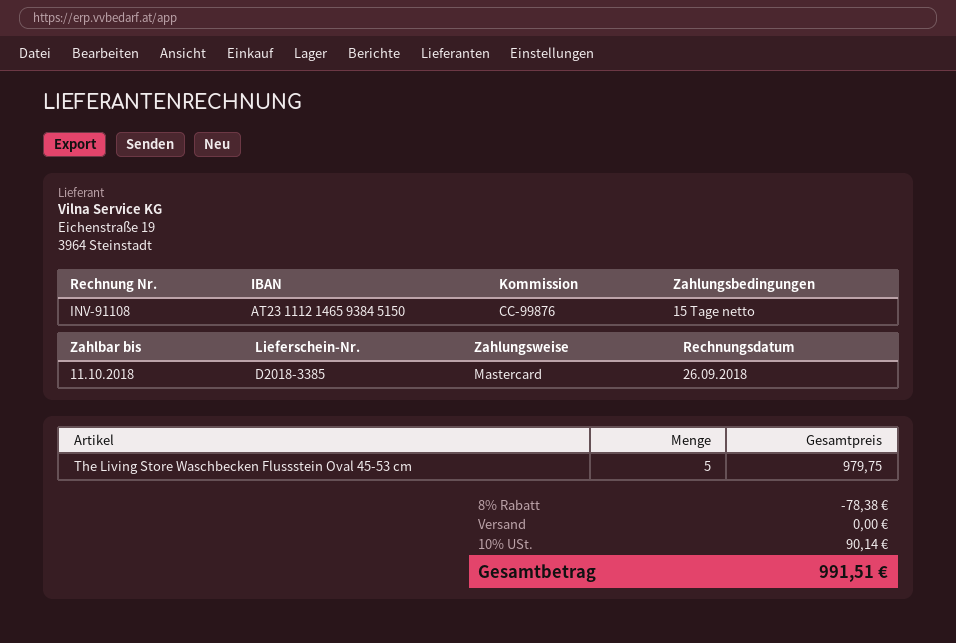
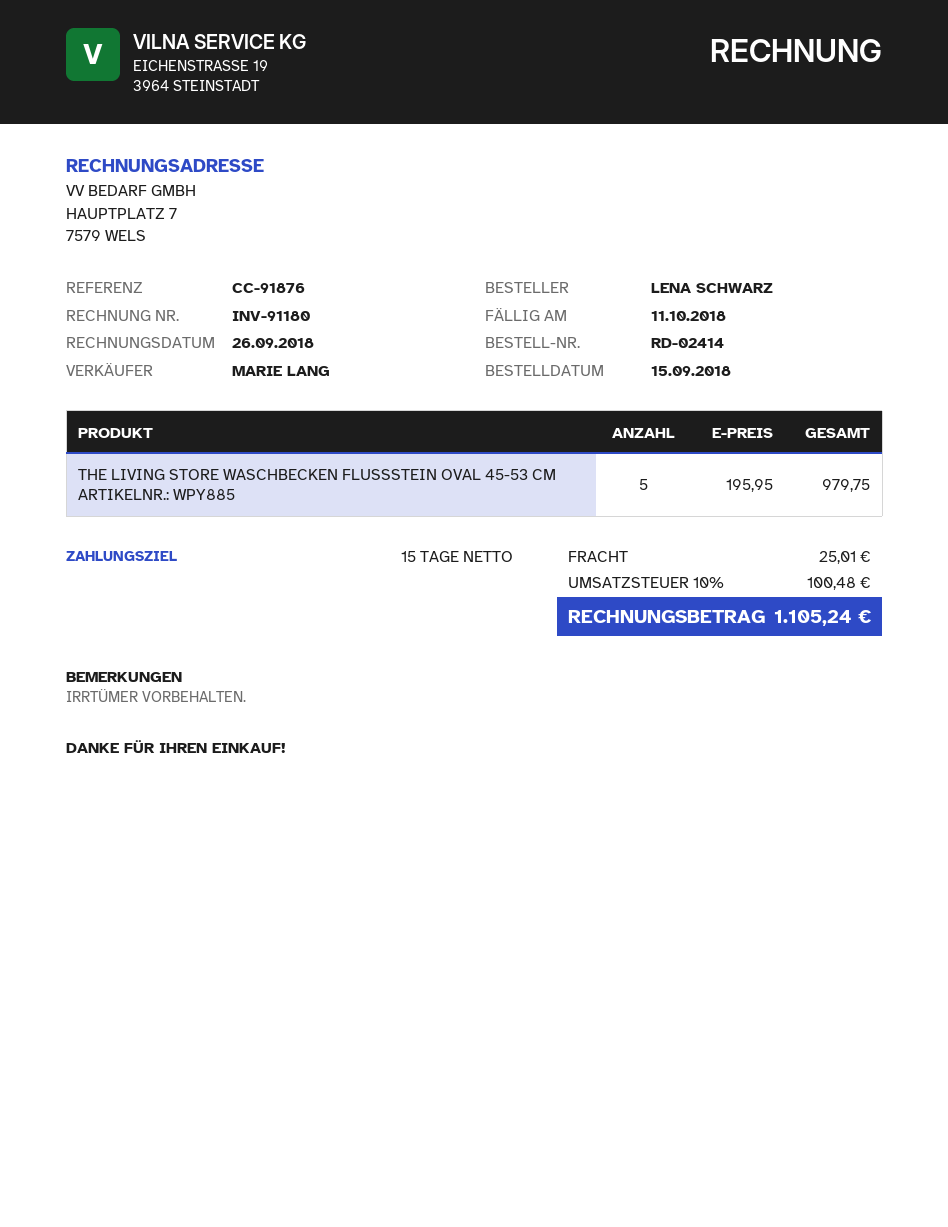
invoice number: INV-91108 -> INV-91180
reference: CC-99876 -> CC-91876
discount: 8% = 78.38 -> none
shipping: 0.00 -> 25.01
tax: 10% = 90.14 -> 10% = 100.48
total: 991.51 -> 1105.24

